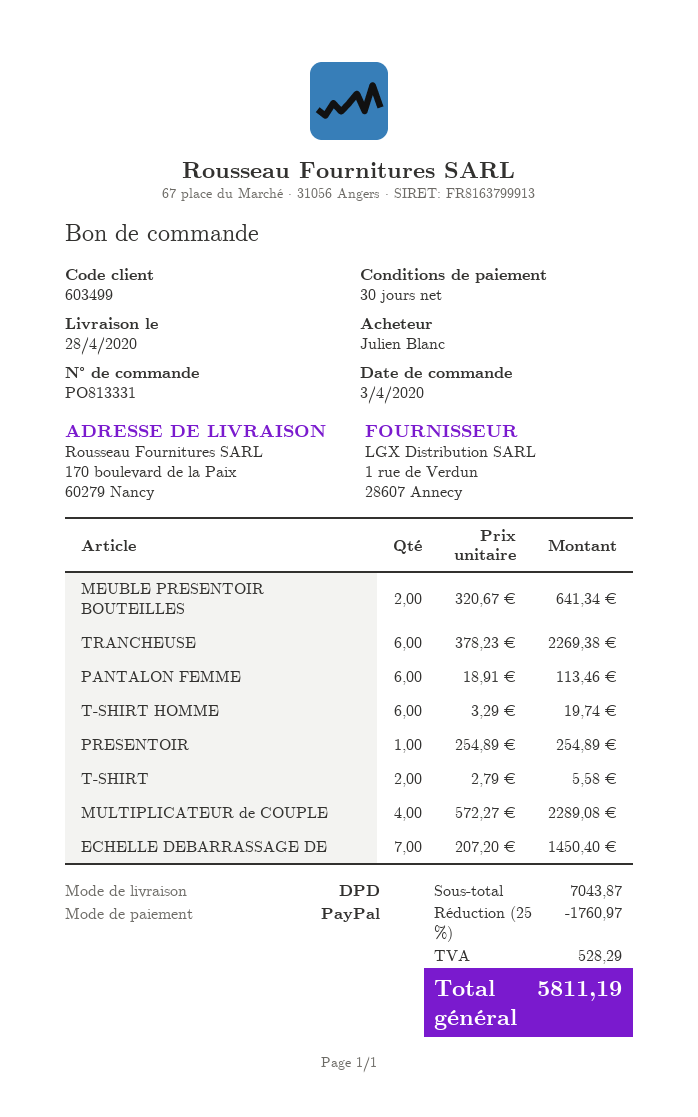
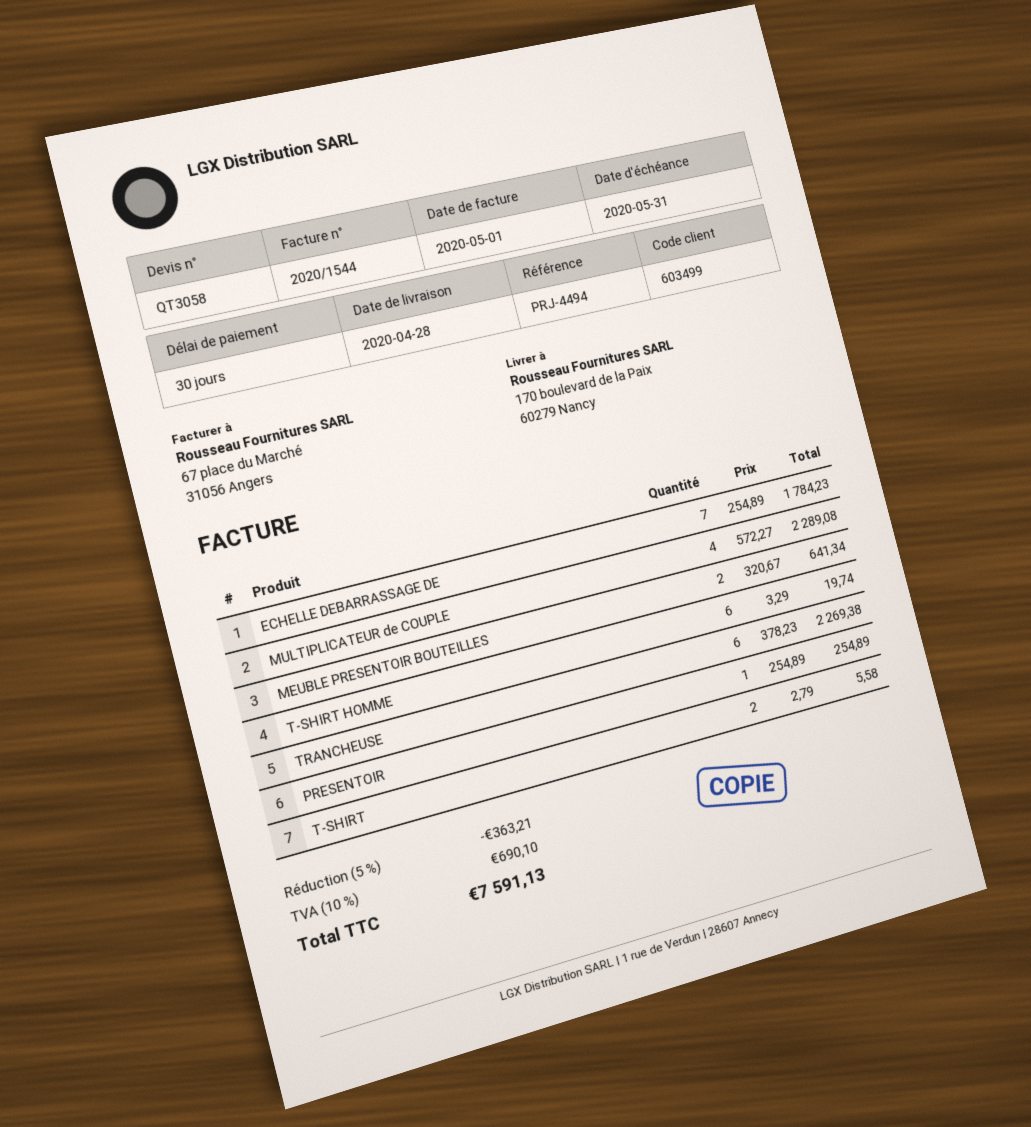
PANTALON FEMME: 6 x 18.91 = 113.46 -> none
ECHELLE DEBARRASSAGE DE: 7 x 207.20 = 1450.40 -> 7 x 254.89 = 1784.23
discount: 25% = 1760.97 -> 5% = 363.21
tax: 528.29 -> 690.10
total: 5811.19 -> 7591.13

